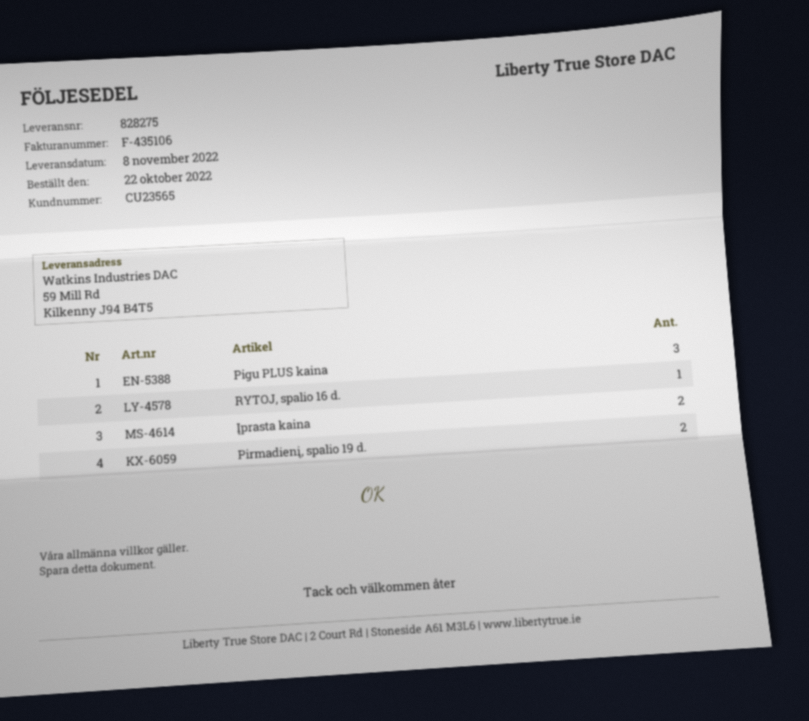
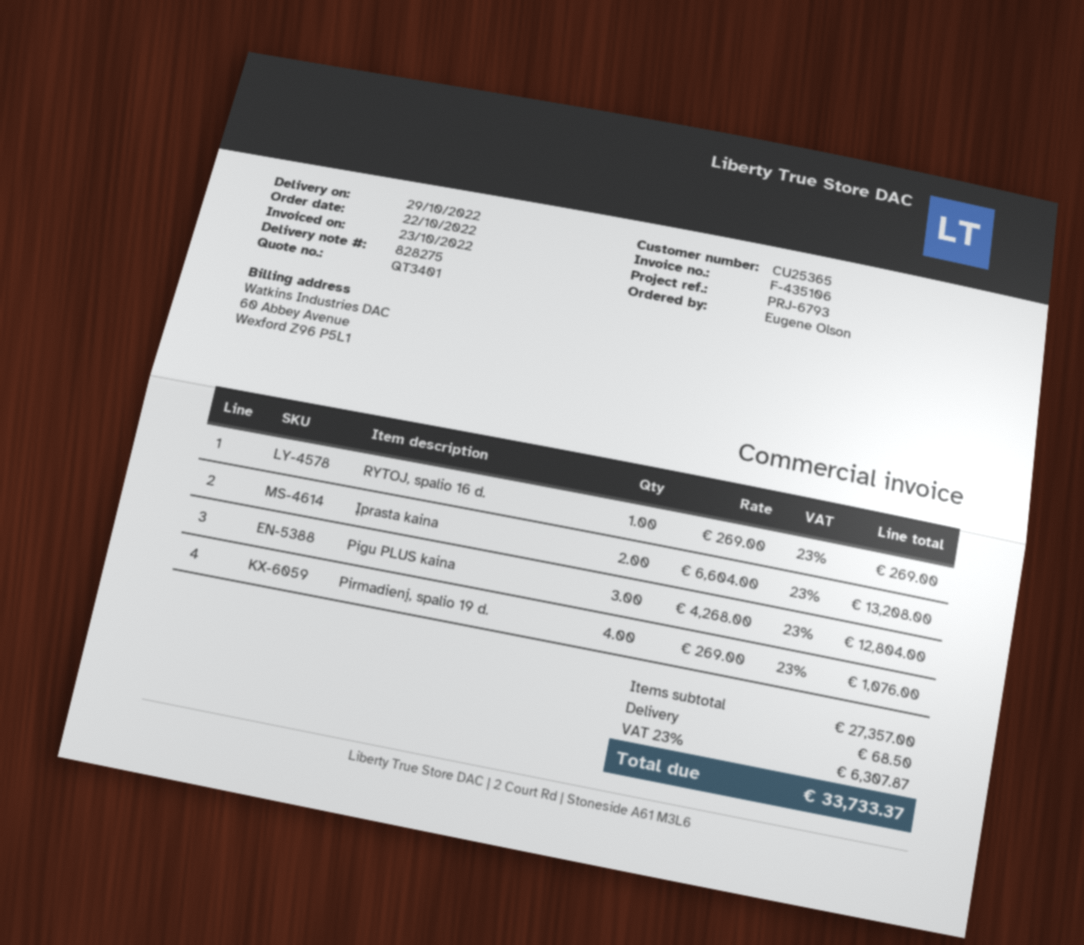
delivery date: 2022-11-08 -> 2022-10-29
customer number: CU23565 -> CU25365
Pirmadienį, spalio 19 d.: 2 -> 4

